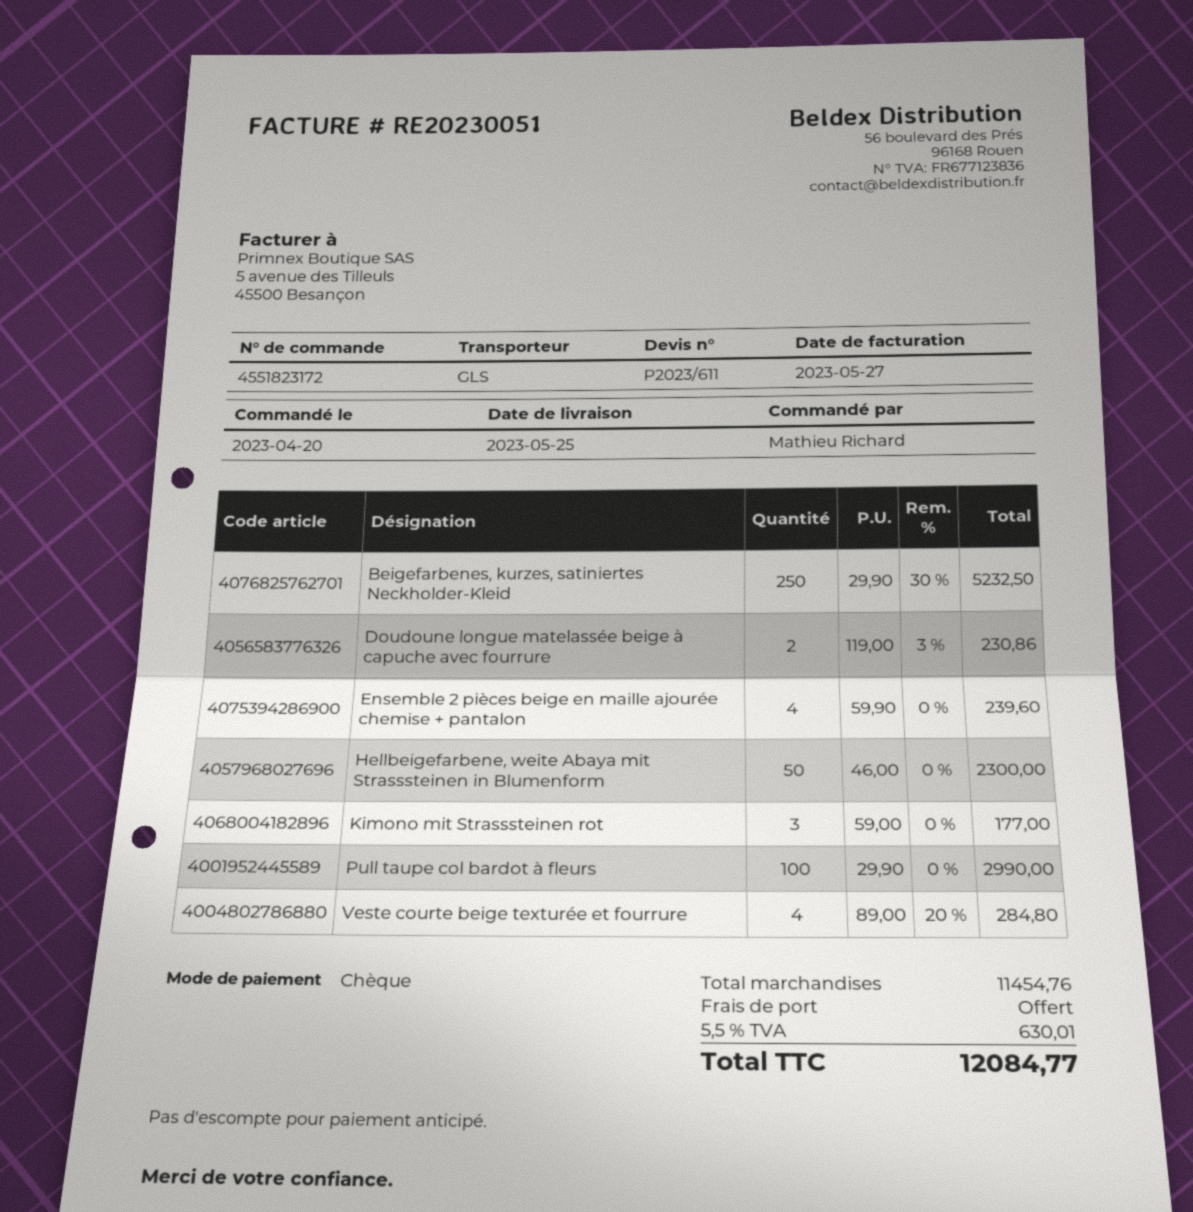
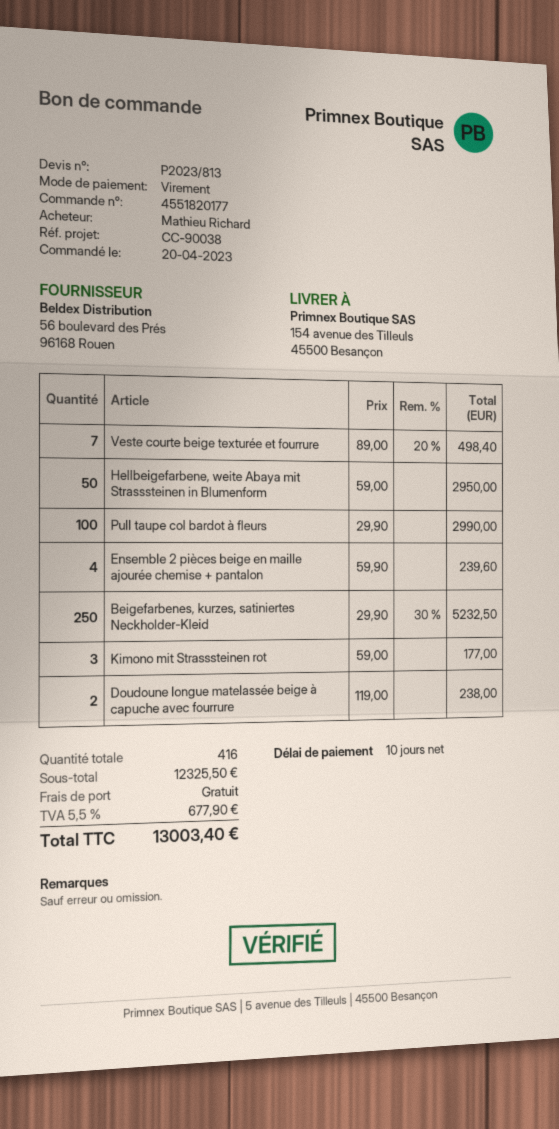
quote number: P2023/611 -> P2023/813
order number: 4551823172 -> 4551820177
payment method: cheque -> bank transfer
Doudoune longue matelassée beige à capuche avec fourrure: 2 x 119.00 - 3% = 230.86 -> 2 x 119.00 = 238.00
Hellbeigefarbene, weite Abaya mit Strasssteinen in Blumenform: 50 x 46.00 = 2300.00 -> 50 x 59.00 = 2950.00
Veste courte beige texturée et fourrure: 4 x 89.00 - 20% = 284.80 -> 7 x 89.00 - 20% = 498.40
subtotal: 11454.76 -> 12325.50
tax: 5.5% = 630.01 -> 5.5% = 677.90
total: 12084.77 -> 13003.40

